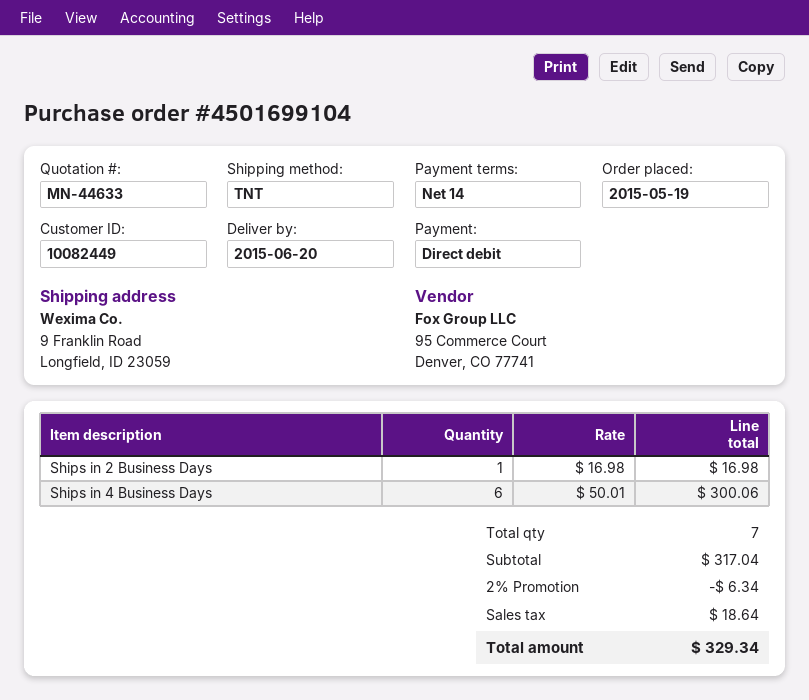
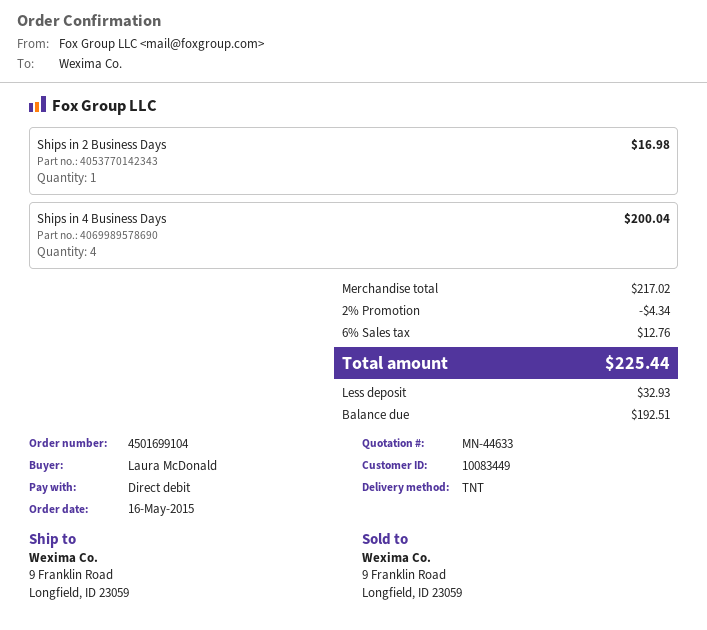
order date: 2015-05-19 -> 2015-05-16
customer number: 10082449 -> 10083449
Ships in 4 Business Days: 6 for 300.06 -> 4 for 200.04
subtotal: 317.04 -> 217.02
discount: 2% = 6.34 -> 2% = 4.34
tax: 18.64 -> 12.76
total: 329.34 -> 225.44

